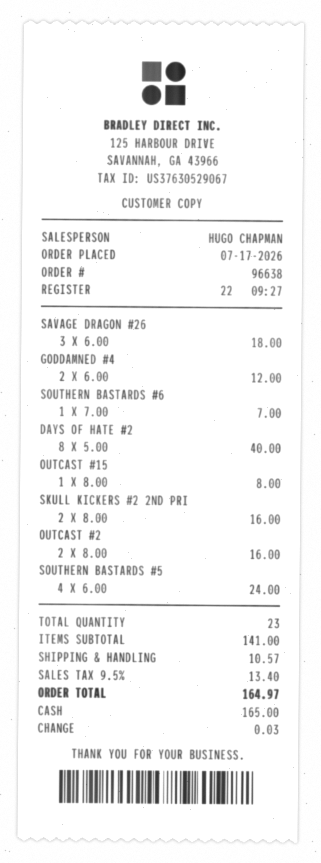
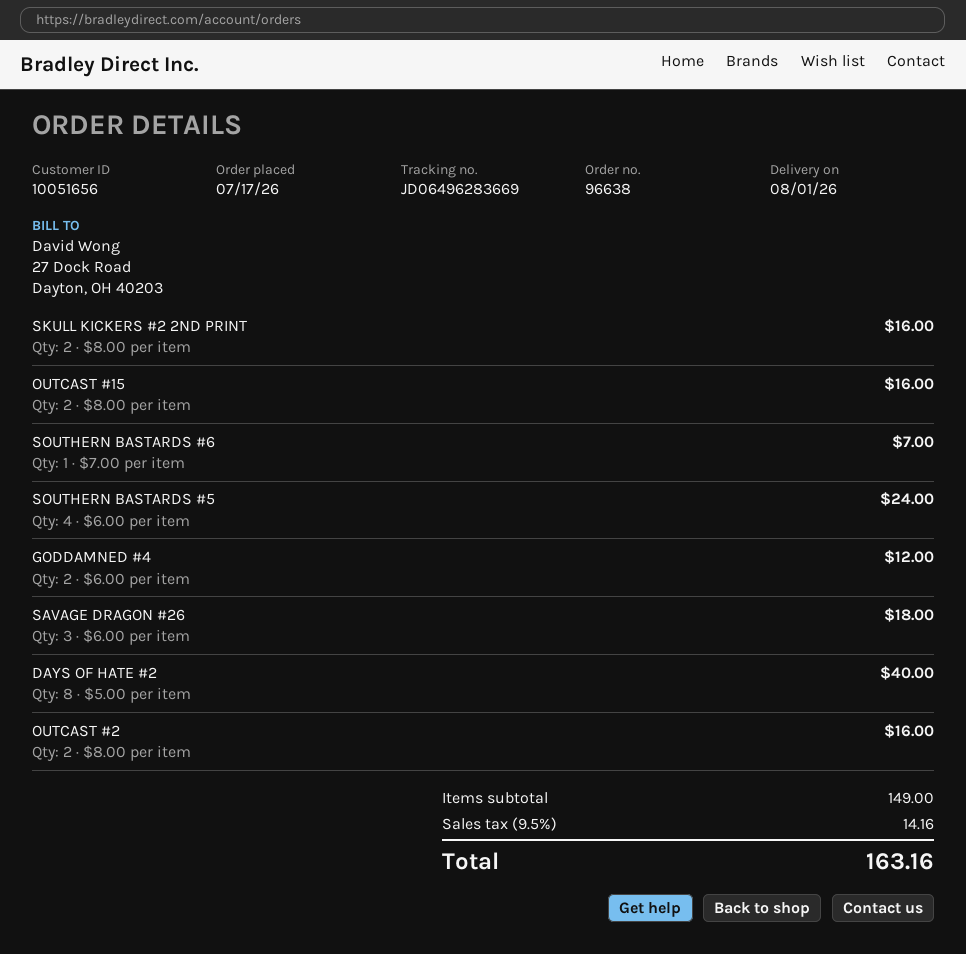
OUTCAST #15: 1 x 8.00 = 8.00 -> 2 x 8.00 = 16.00
subtotal: 141.00 -> 149.00
shipping: 10.57 -> none
tax: 9.5% = 13.40 -> 9.5% = 14.16
total: 164.97 -> 163.16

